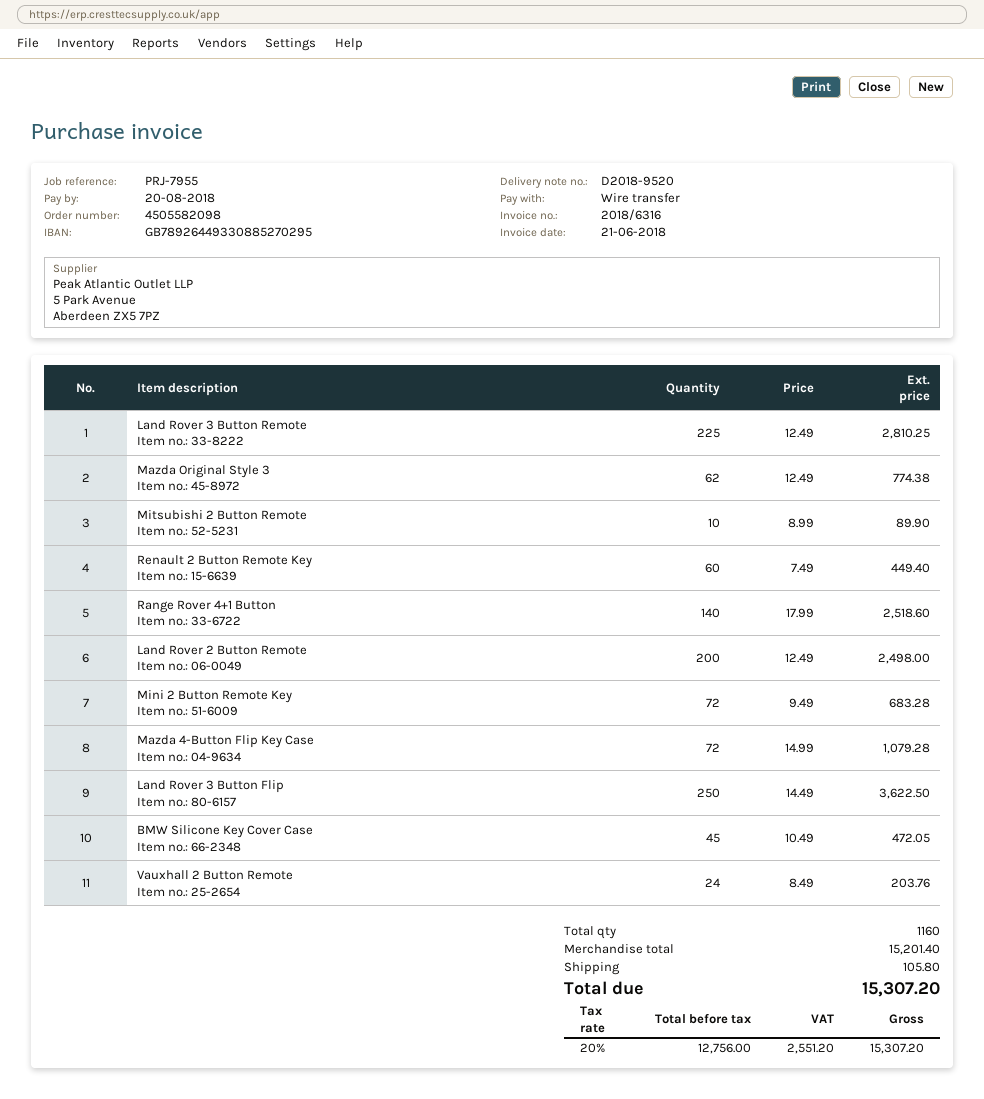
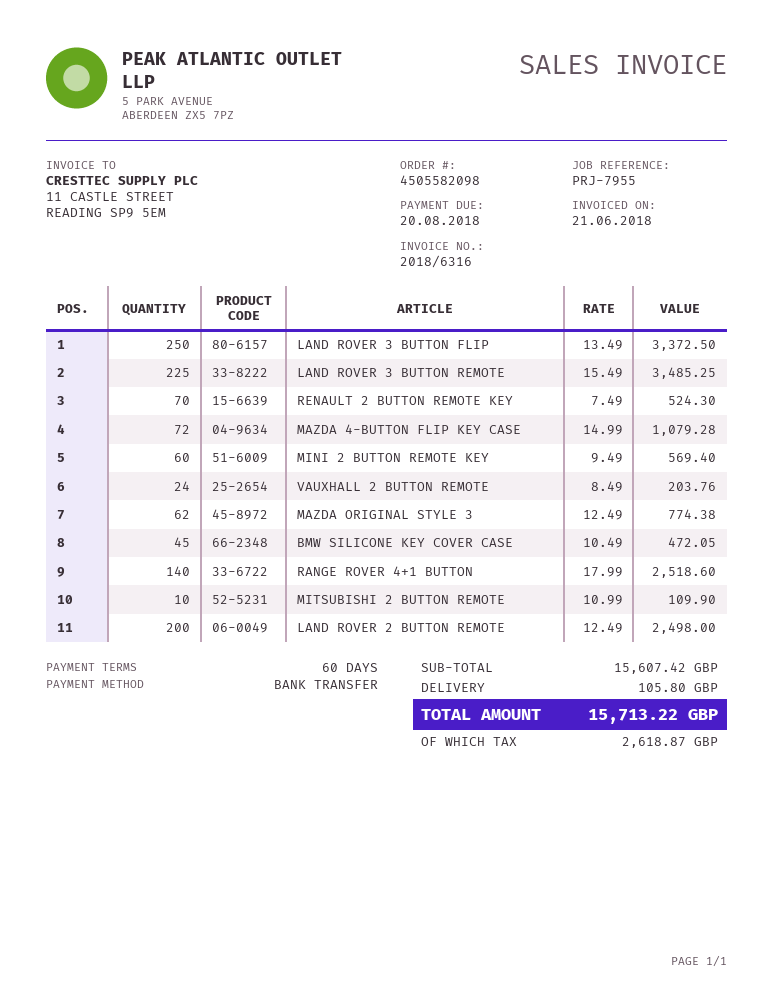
Land Rover 3 Button Remote: 225 x 12.49 = 2810.25 -> 225 x 15.49 = 3485.25
Mitsubishi 2 Button Remote: 10 x 8.99 = 89.90 -> 10 x 10.99 = 109.90
Renault 2 Button Remote Key: 60 x 7.49 = 449.40 -> 70 x 7.49 = 524.30
Mini 2 Button Remote Key: 72 x 9.49 = 683.28 -> 60 x 9.49 = 569.40
Land Rover 3 Button Flip: 250 x 14.49 = 3622.50 -> 250 x 13.49 = 3372.50
subtotal: 15201.40 -> 15607.42
tax: 2551.20 -> 2618.87
total: 15307.20 -> 15713.22

